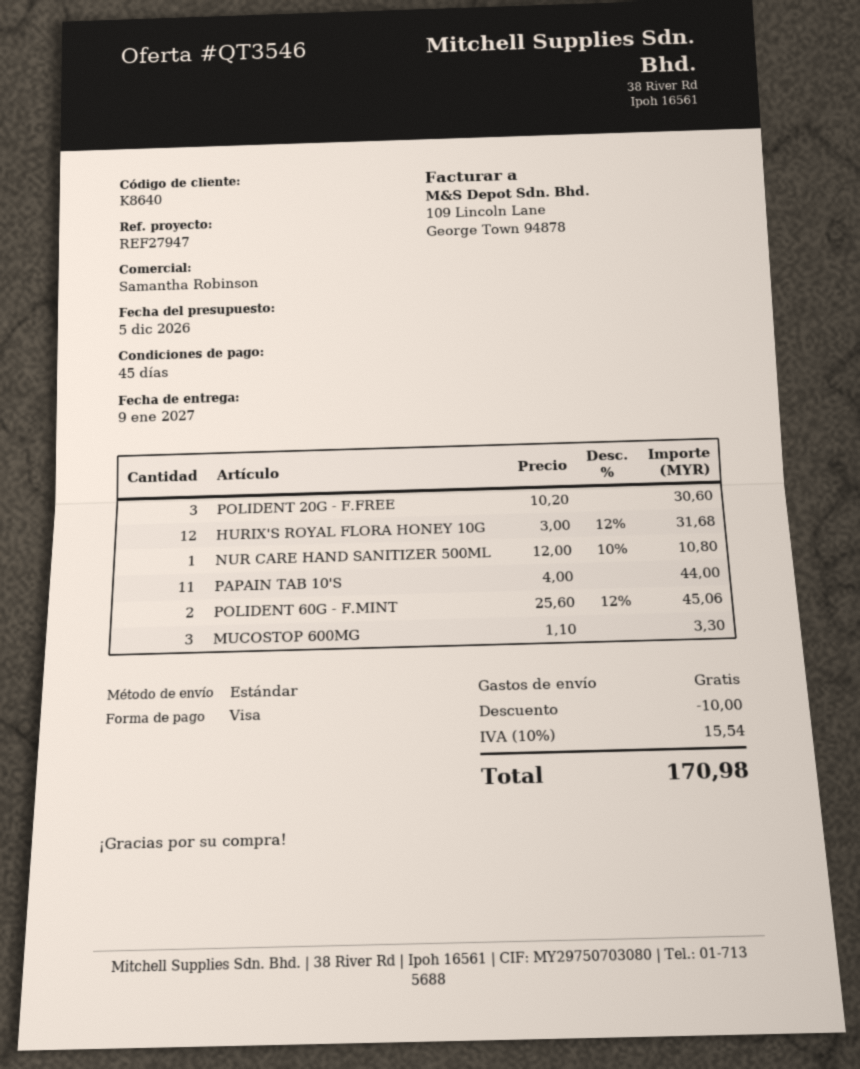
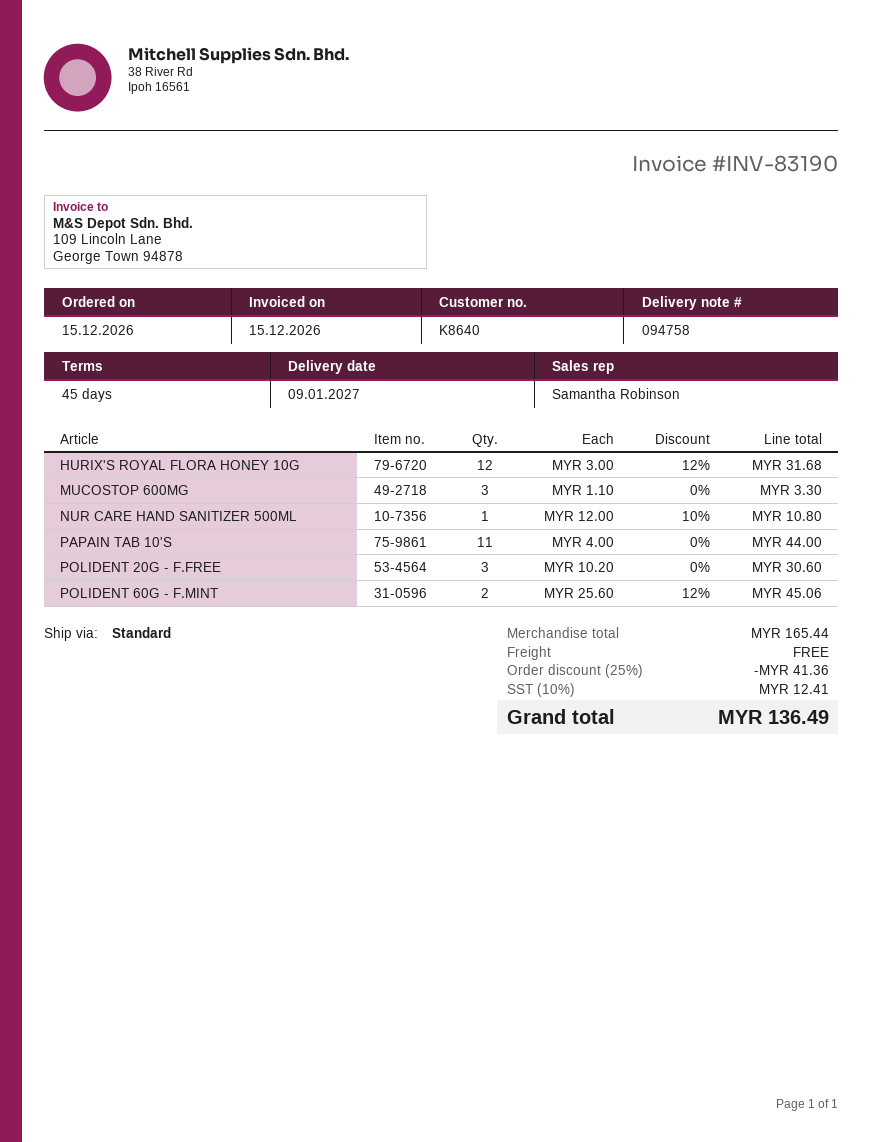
discount: 10.00 -> 41.36
tax: 10% = 15.54 -> 10% = 12.41
total: 170.98 -> 136.49

